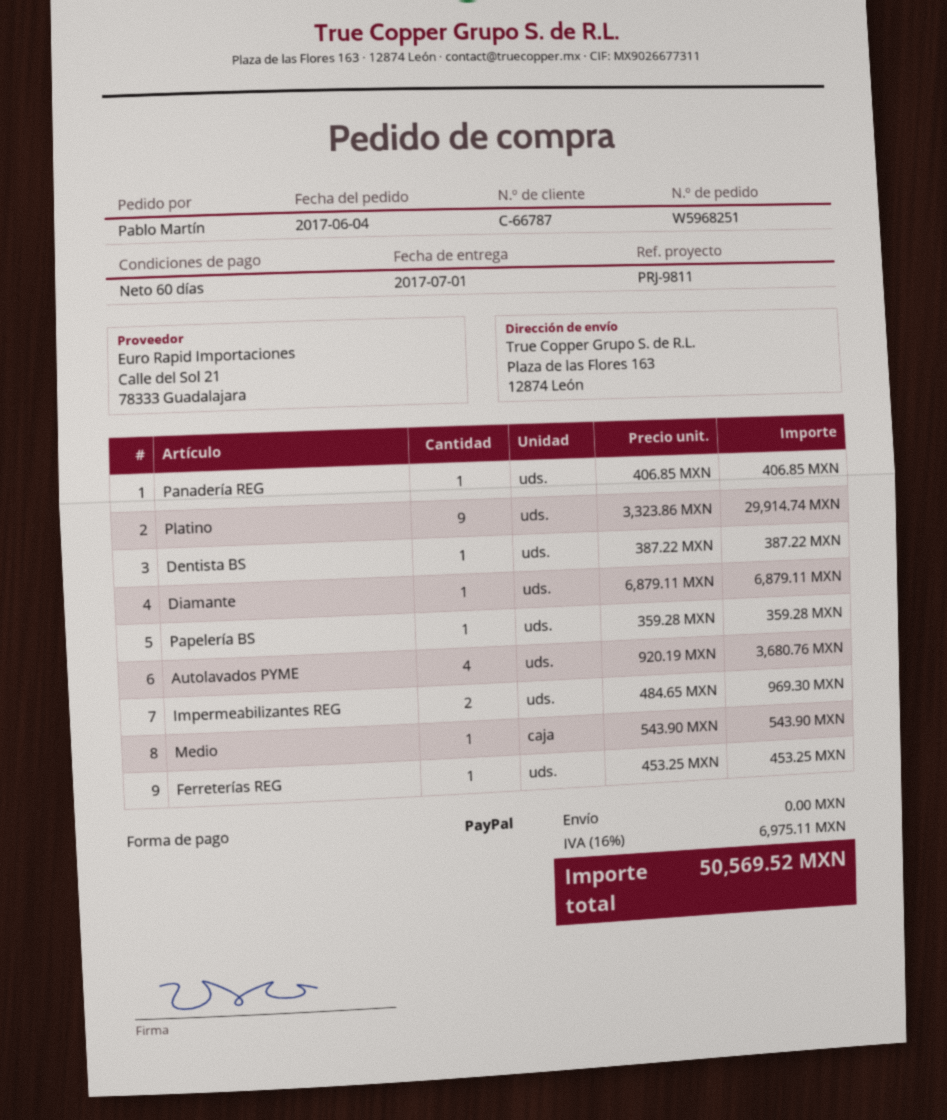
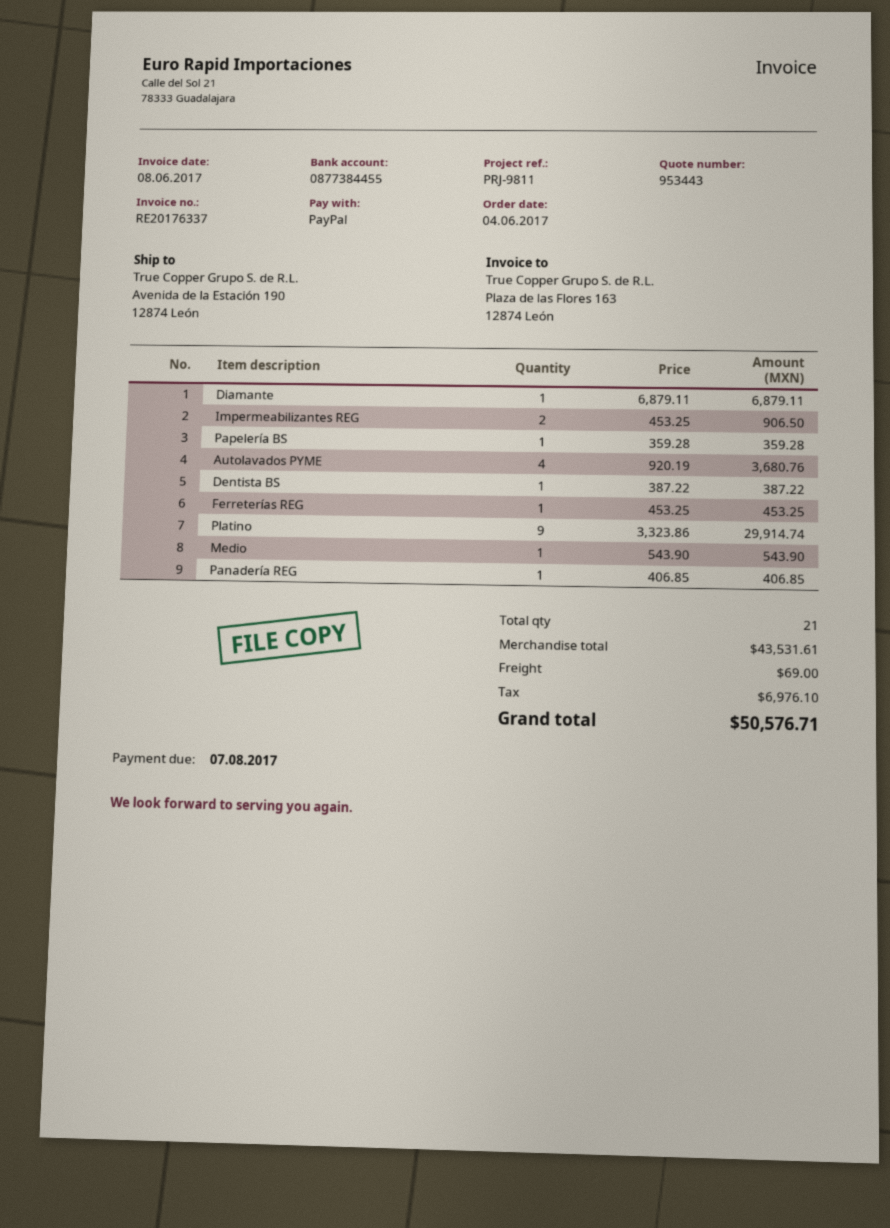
ship to: Plaza de las Flores 163, 12874 León -> Avenida de la Estación 190, 12874 León
Impermeabilizantes REG: 2 x 484.65 = 969.30 -> 2 x 453.25 = 906.50
shipping: 0.00 -> 69.00
tax: 6975.11 -> 6976.10
total: 50569.52 -> 50576.71

